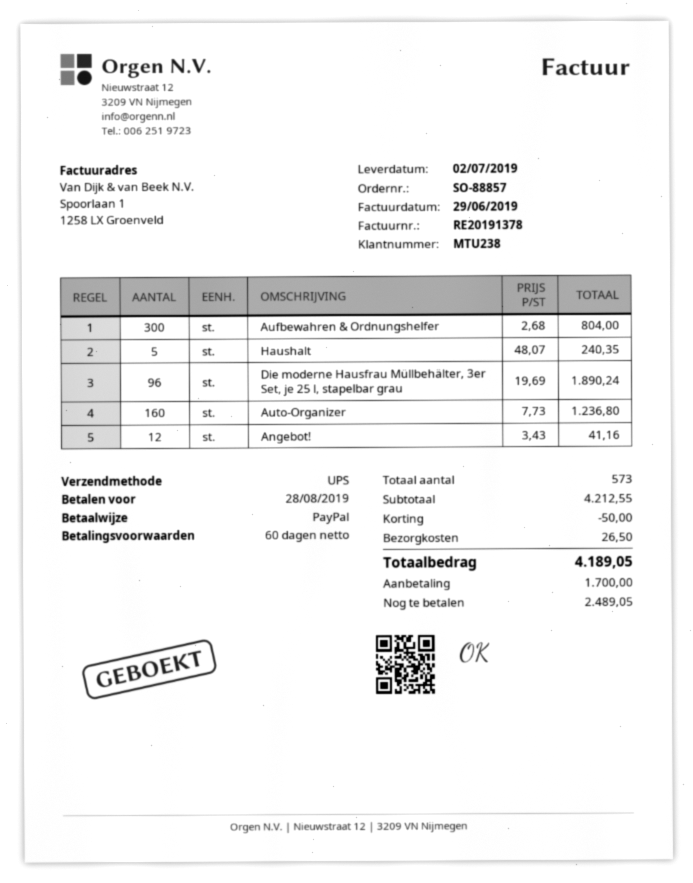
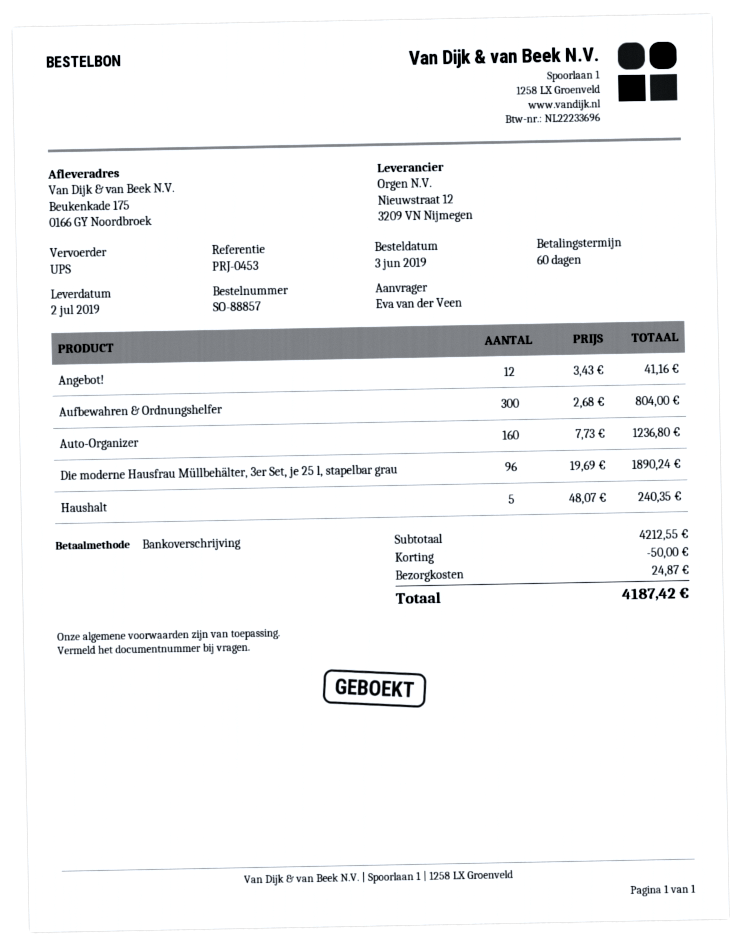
payment method: PayPal -> bank transfer
shipping: 26.50 -> 24.87
total: 4189.05 -> 4187.42

